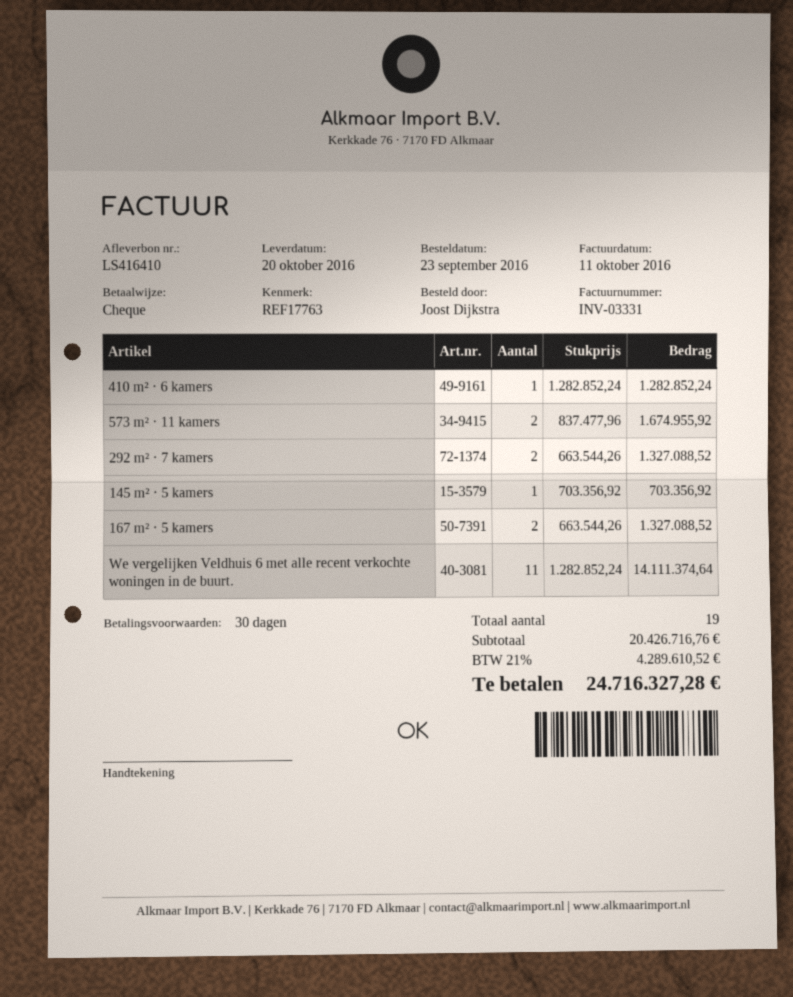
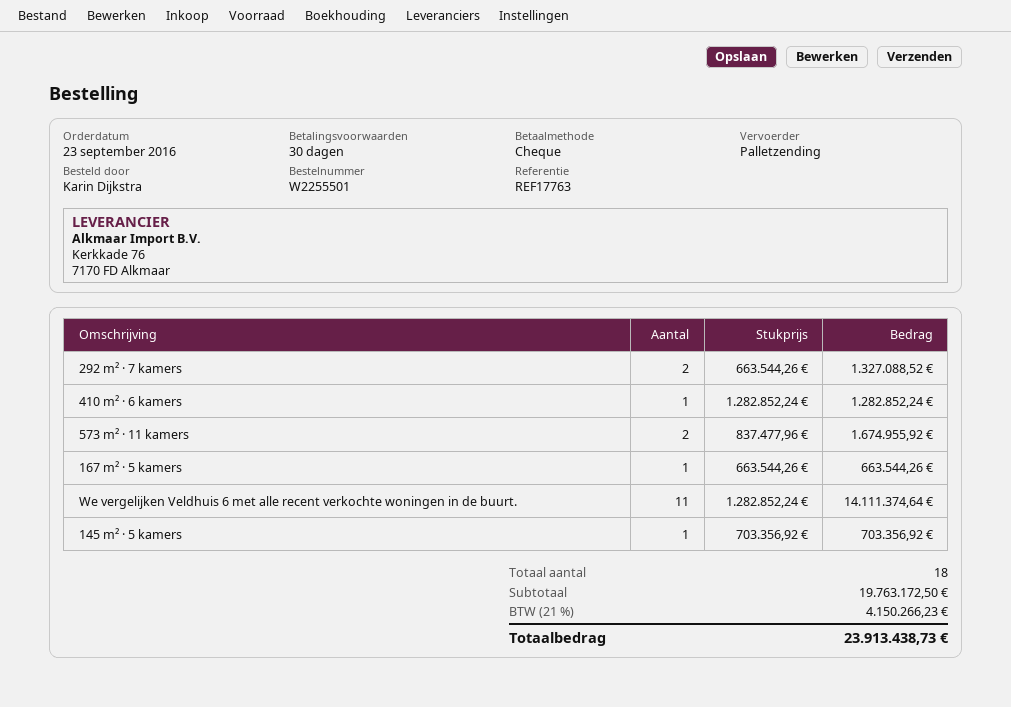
ordered by: Joost Dijkstra -> Karin Dijkstra
167 m² · 5 kamers: 2 x 663544.26 = 1327088.52 -> 1 x 663544.26 = 663544.26
total quantity: 19 -> 18
subtotal: 20426716.76 -> 19763172.50
tax: 21% = 4289610.52 -> 21% = 4150266.23
total: 24716327.28 -> 23913438.73

